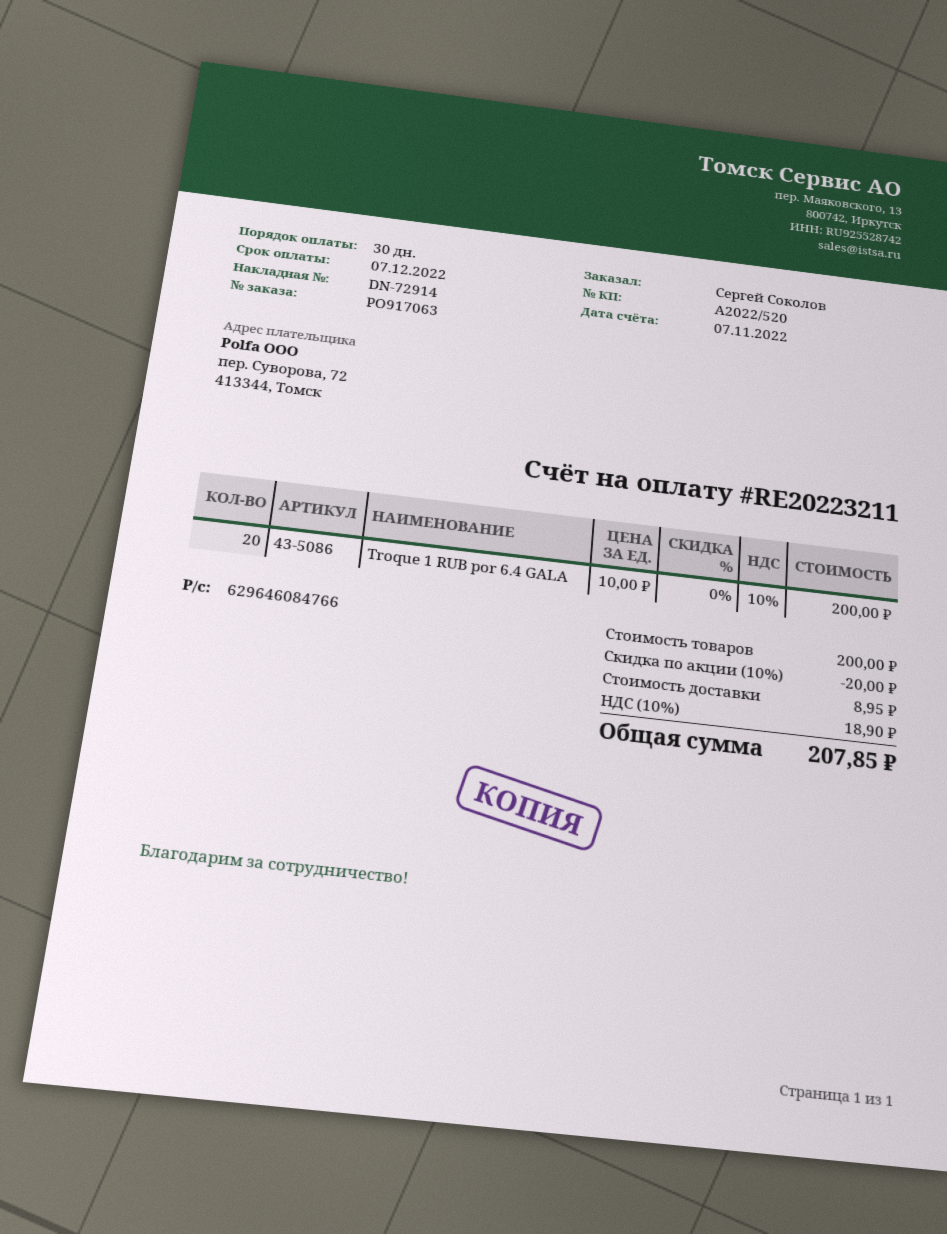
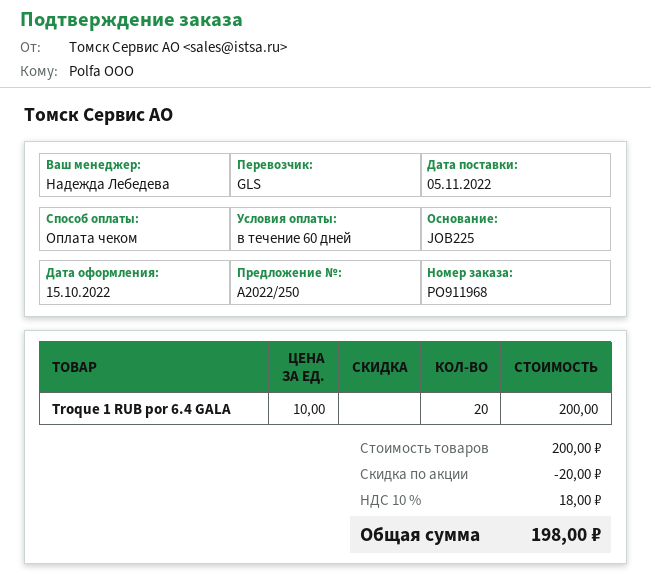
quote number: A2022/520 -> A2022/250
order number: PO917063 -> PO911968
payment terms: 30 days -> 60 days
shipping: 8.95 -> none
tax: 10% = 18.90 -> 10% = 18.00
total: 207.85 -> 198.00

